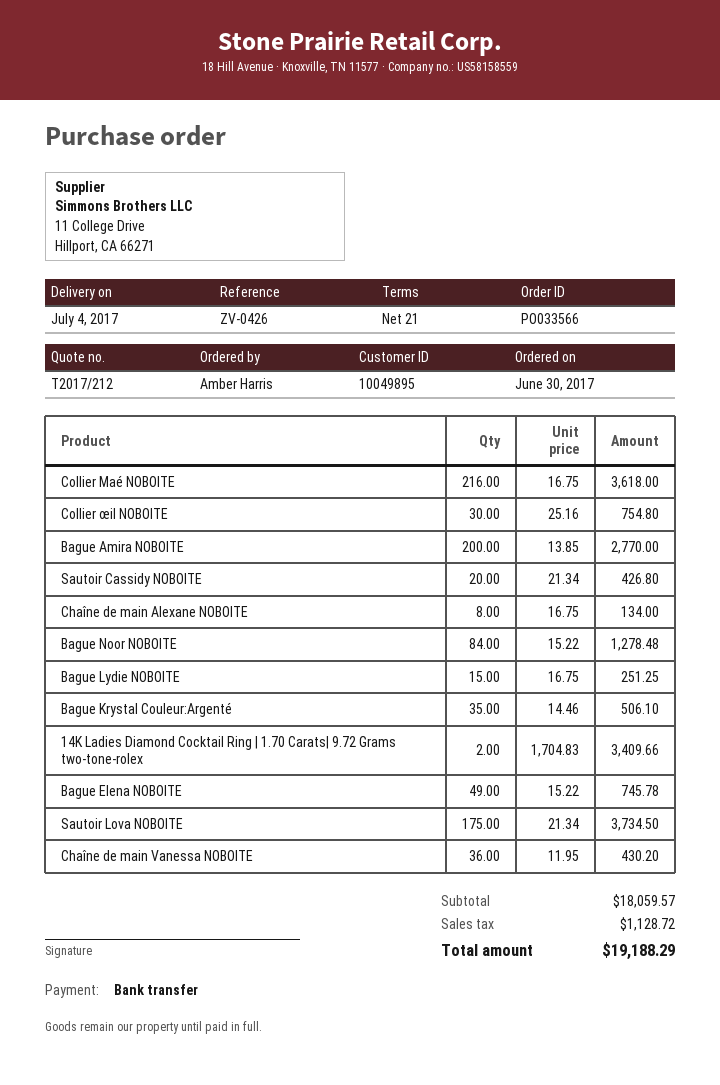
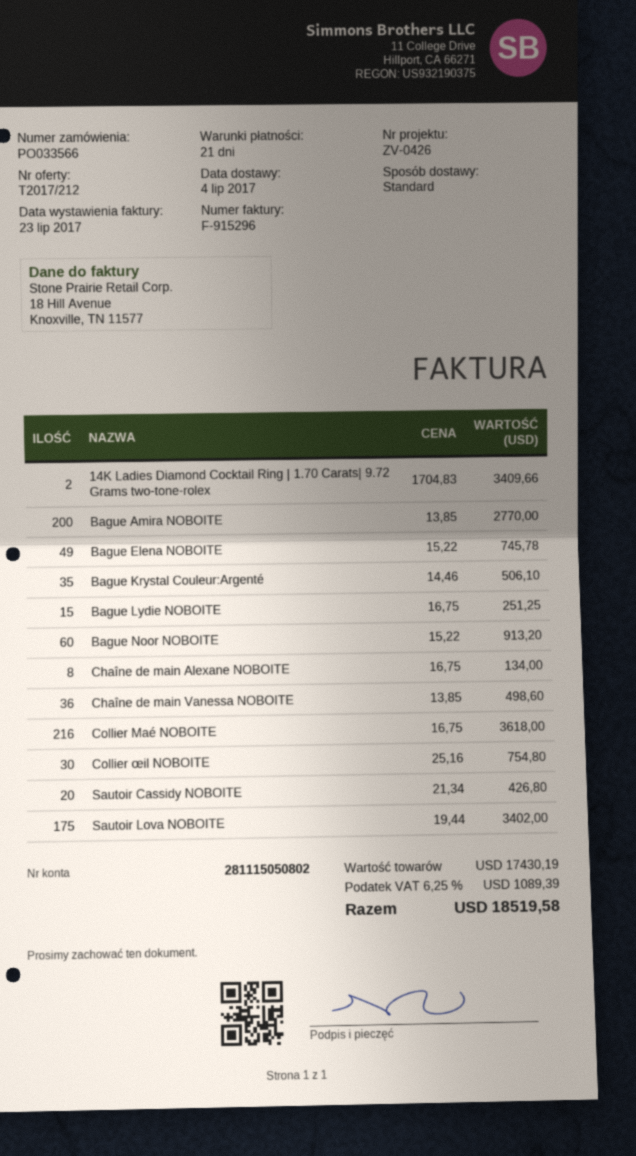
Bague Noor NOBOITE: 84 x 15.22 = 1278.48 -> 60 x 15.22 = 913.20
Sautoir Lova NOBOITE: 175 x 21.34 = 3734.50 -> 175 x 19.44 = 3402.00
Chaîne de main Vanessa NOBOITE: 36 x 11.95 = 430.20 -> 36 x 13.85 = 498.60
subtotal: 18059.57 -> 17430.19
tax: 1128.72 -> 1089.39
total: 19188.29 -> 18519.58

